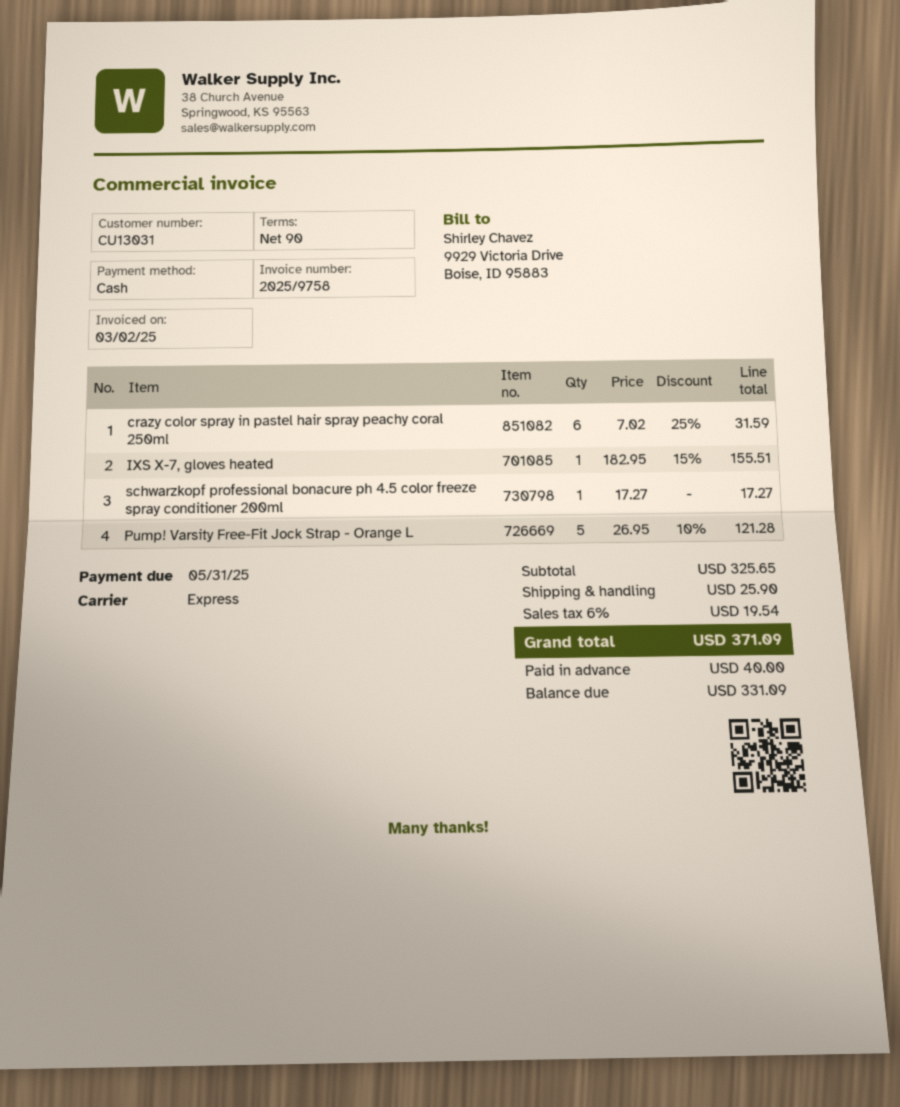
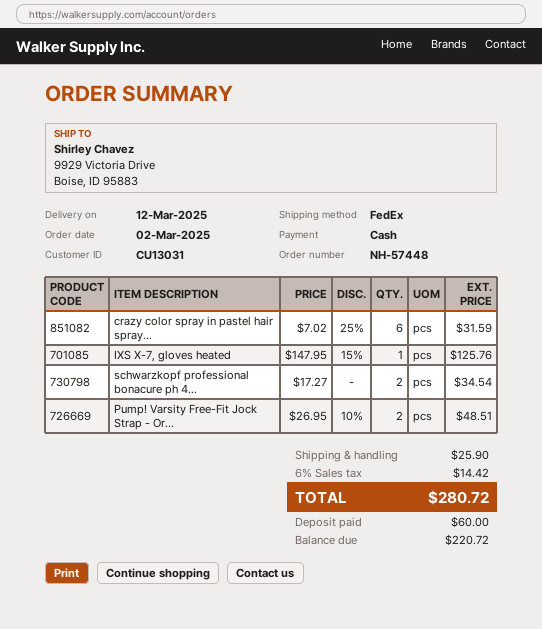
shipping method: express -> FedEx
IXS X-7, gloves heated: 1 x 182.95 - 15% = 155.51 -> 1 x 147.95 - 15% = 125.76
schwarzkopf professional bonacure ph 4.5 color freeze spray conditioner 200ml: 1 x 17.27 = 17.27 -> 2 x 17.27 = 34.54
Pump! Varsity Free-Fit Jock Strap - Orange L: 5 x 26.95 - 10% = 121.28 -> 2 x 26.95 - 10% = 48.51
tax: 6% = 19.54 -> 6% = 14.42
total: 371.09 -> 280.72
deposit: 40.00 -> 60.00
balance: 331.09 -> 220.72

